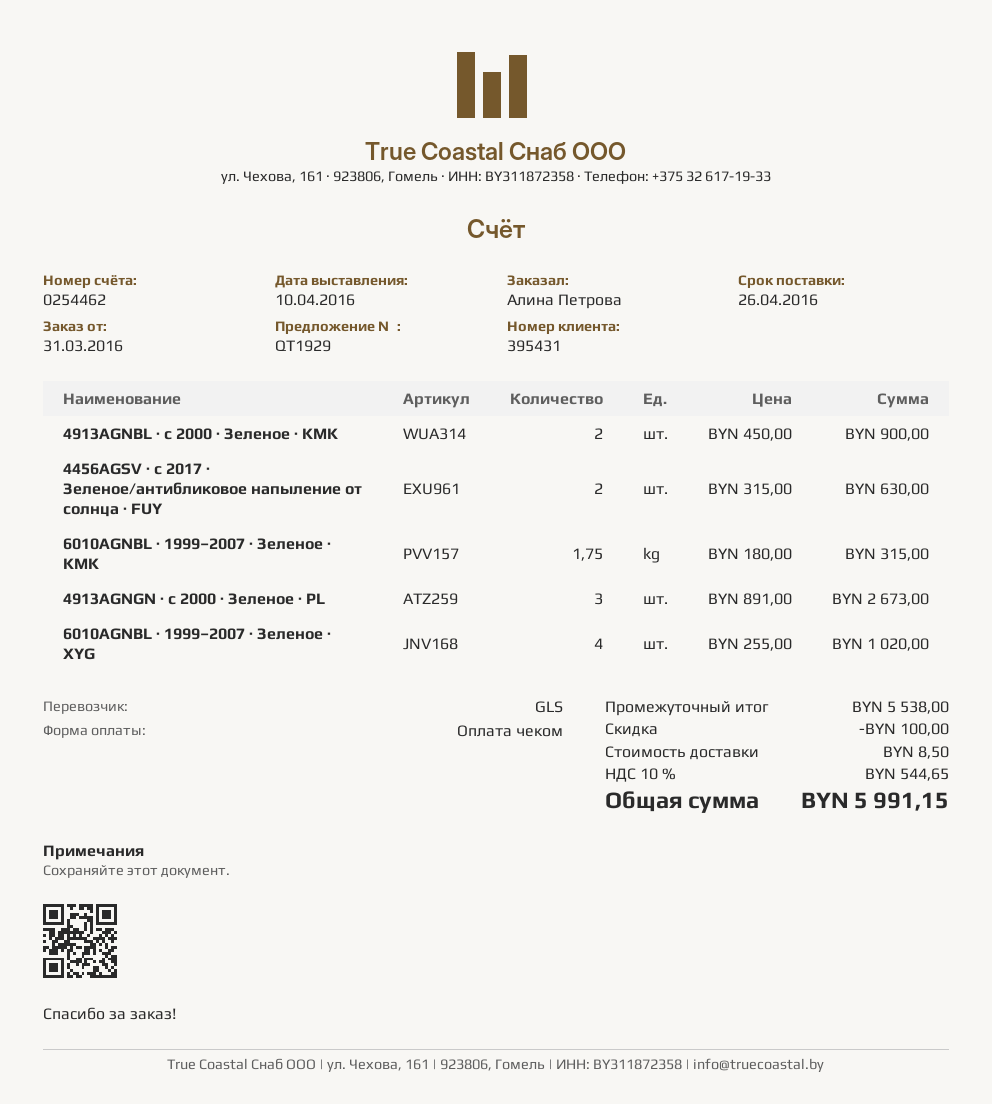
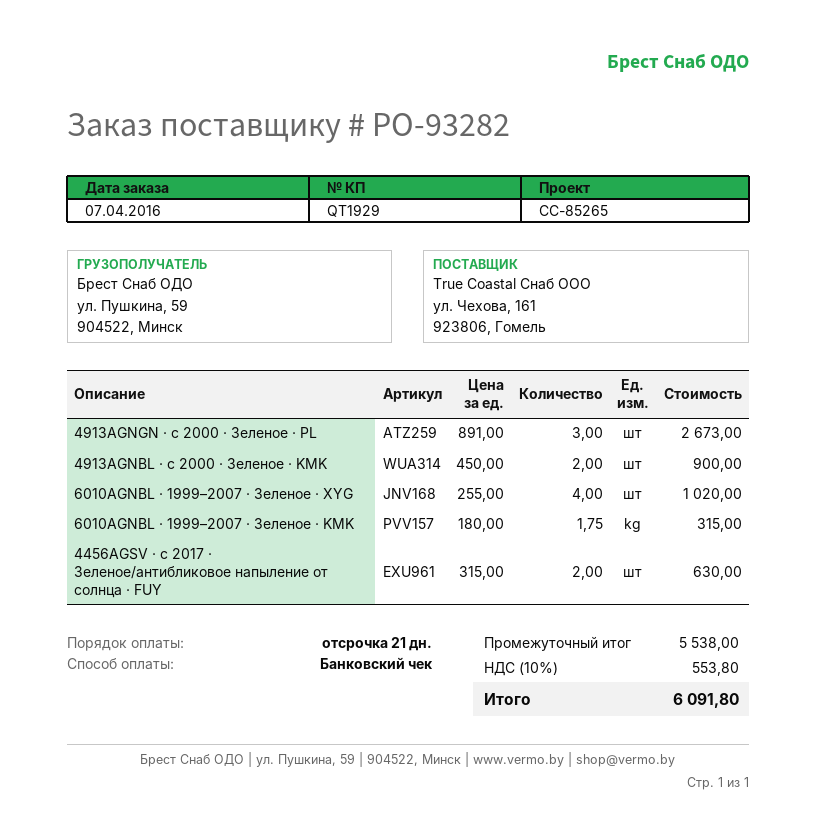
order date: 2016-03-31 -> 2016-04-07
discount: 100.00 -> none
shipping: 8.50 -> none
tax: 10% = 544.65 -> 10% = 553.80
total: 5991.15 -> 6091.80

